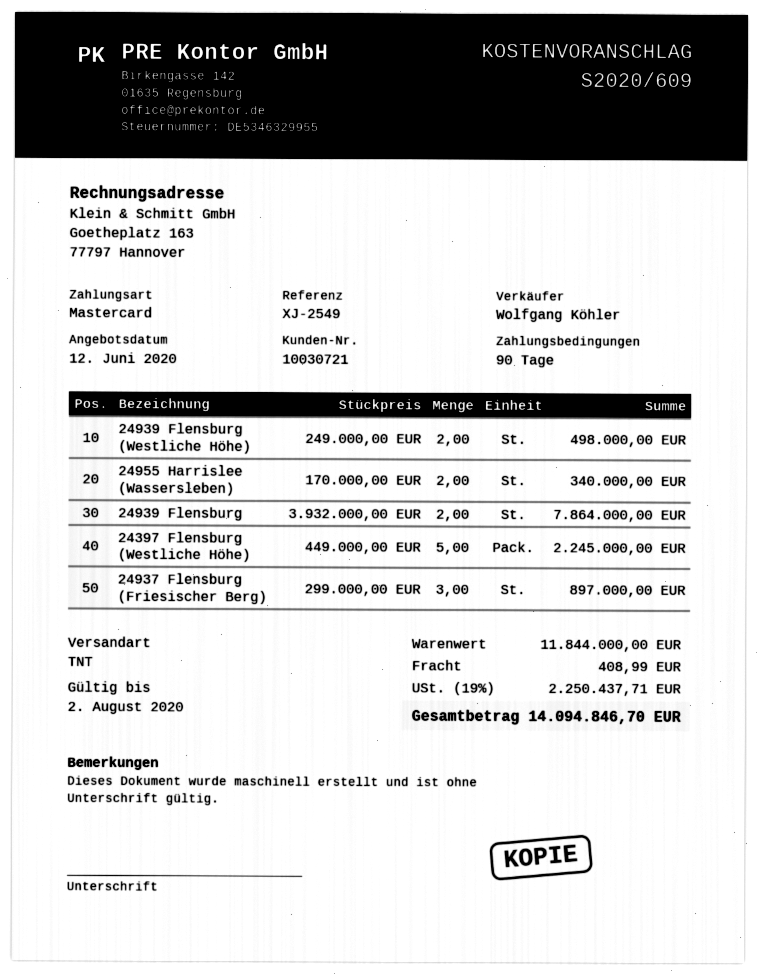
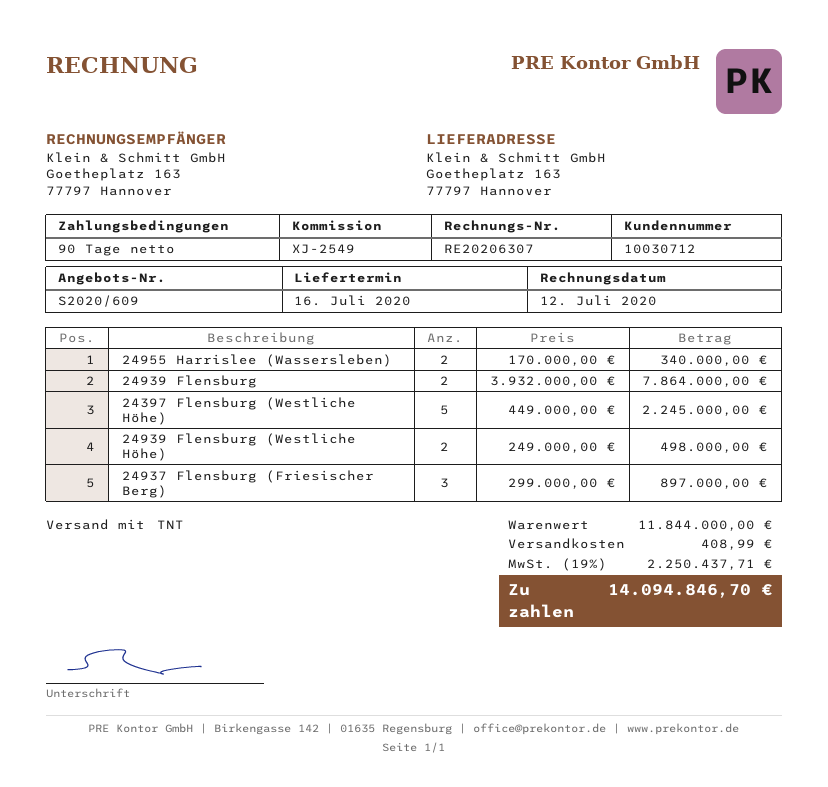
customer number: 10030721 -> 10030712

